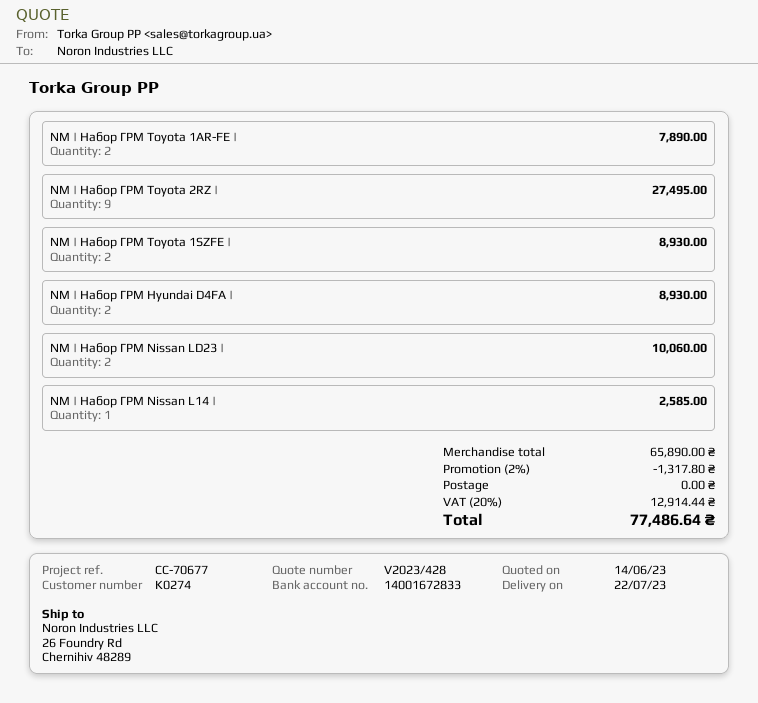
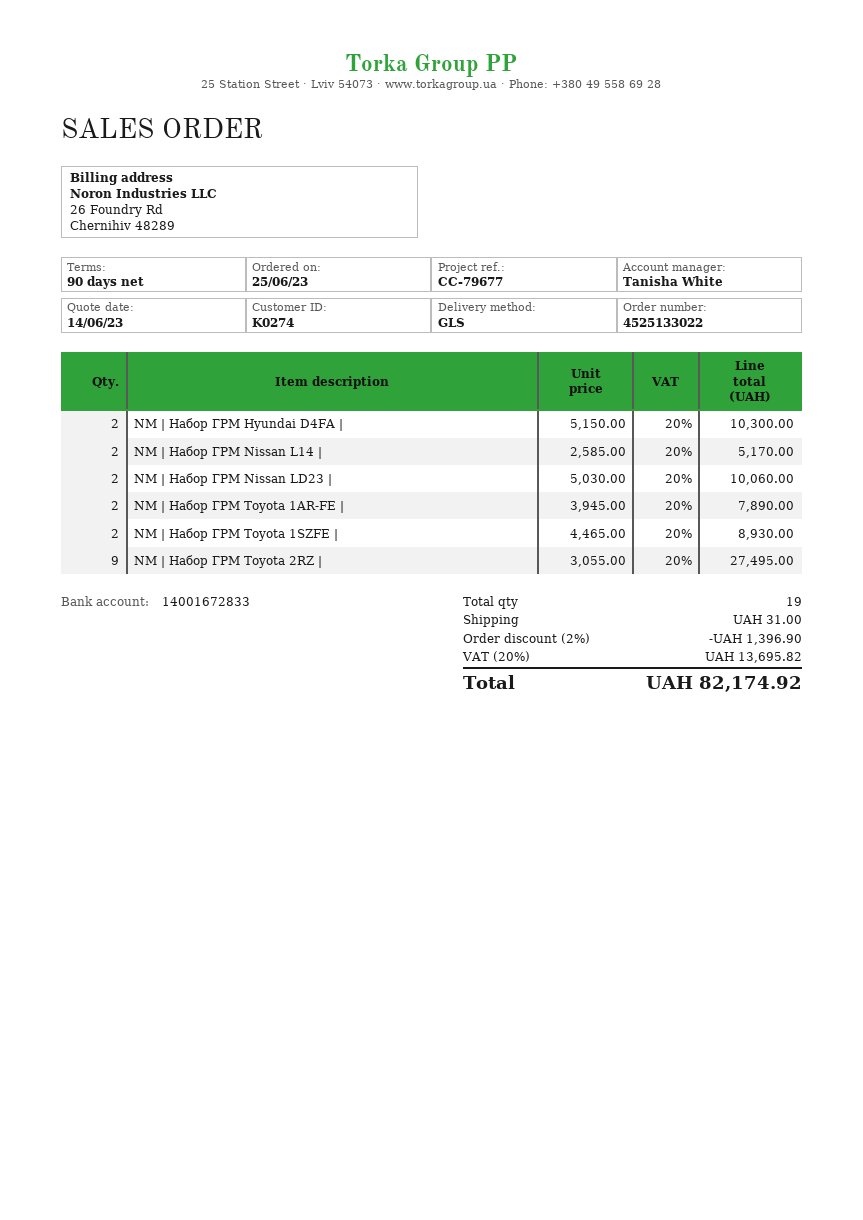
reference: CC-70677 -> CC-79677
NM | Набор ГРМ Hyundai D4FA |: 2 for 8930.00 -> 2 for 10300.00
NM | Набор ГРМ Nissan L14 |: 1 for 2585.00 -> 2 for 5170.00
discount: 2% = 1317.80 -> 2% = 1396.90
shipping: 0.00 -> 31.00
tax: 20% = 12914.44 -> 20% = 13695.82
total: 77486.64 -> 82174.92

